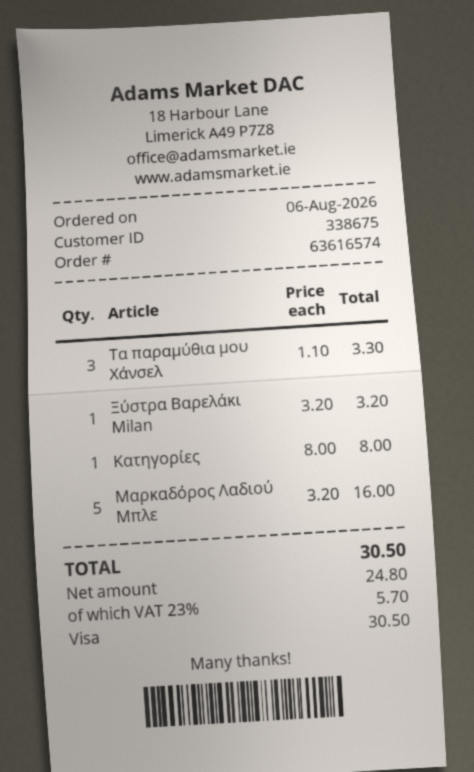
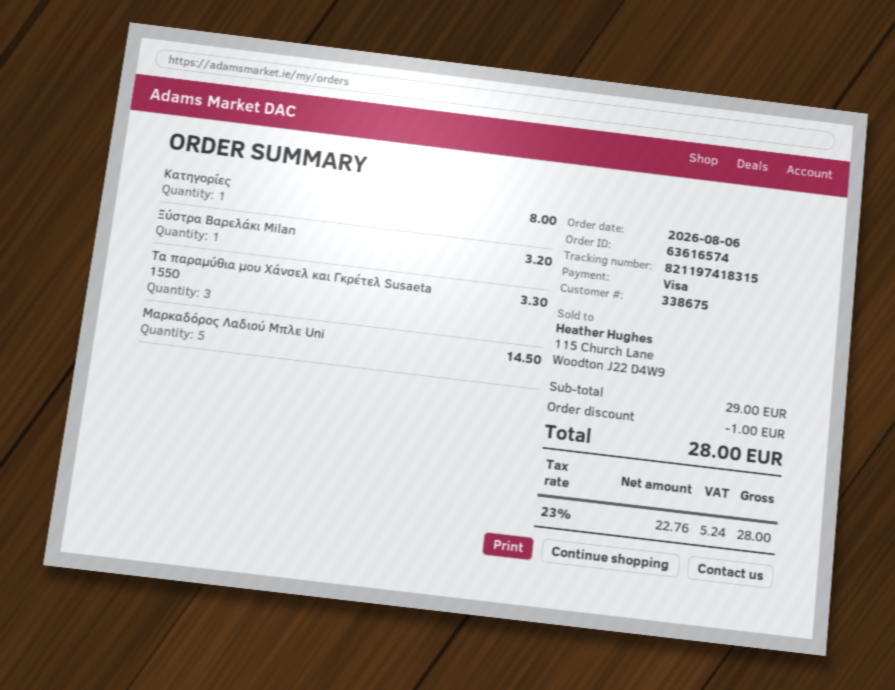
Μαρκαδόρος Λαδιού Μπλε: 5 for 16.00 -> 5 for 14.50
discount: none -> 1.00
net: 24.80 -> 22.76
tax: 23% = 5.70 -> 23% = 5.24
total: 30.50 -> 28.00

